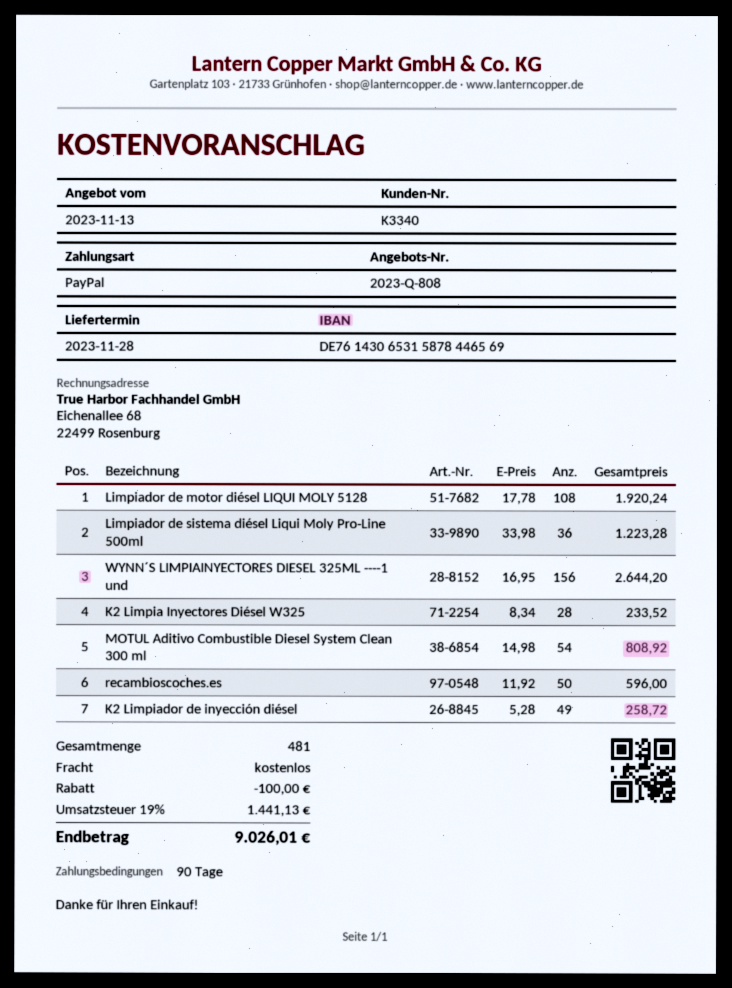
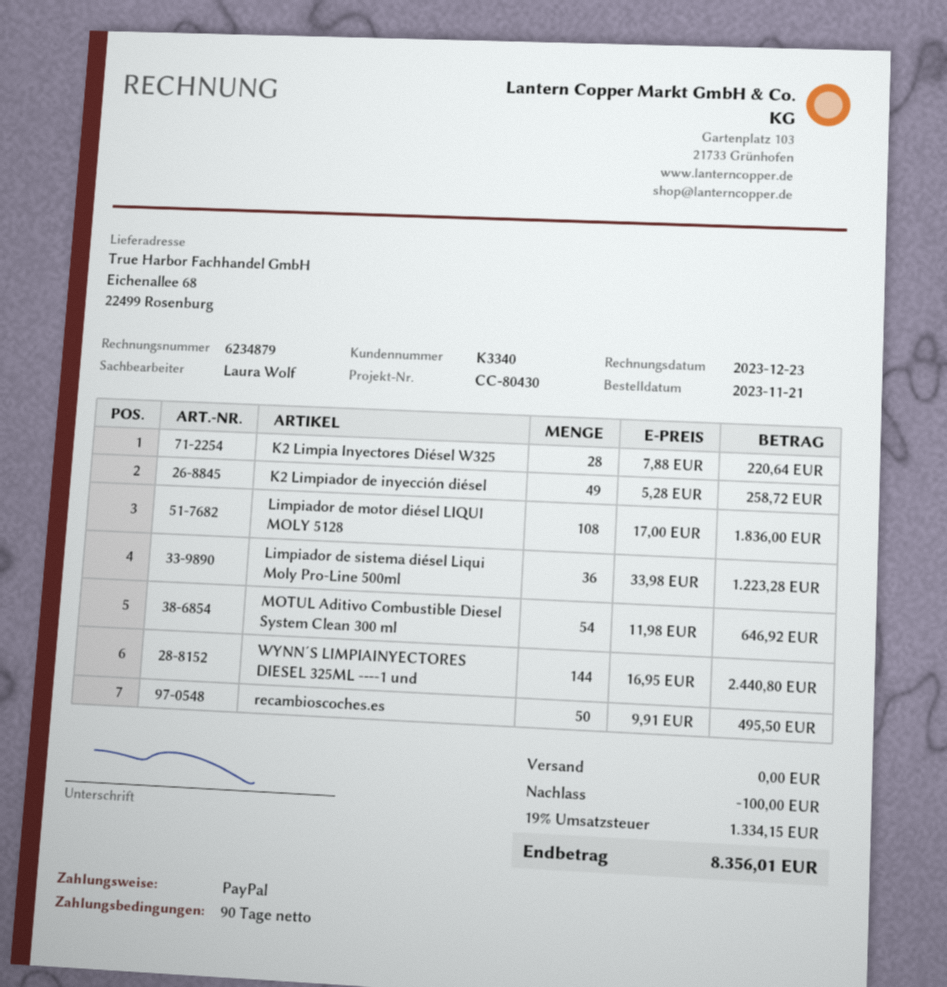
Limpiador de motor diésel LIQUI MOLY 5128: 108 x 17.78 = 1920.24 -> 108 x 17.00 = 1836.00
WYNN´S LIMPIAINYECTORES DIESEL 325ML ----1 und: 156 x 16.95 = 2644.20 -> 144 x 16.95 = 2440.80
K2 Limpia Inyectores Diésel W325: 28 x 8.34 = 233.52 -> 28 x 7.88 = 220.64
MOTUL Aditivo Combustible Diesel System Clean 300 ml: 54 x 14.98 = 808.92 -> 54 x 11.98 = 646.92
recambioscoches.es: 50 x 11.92 = 596.00 -> 50 x 9.91 = 495.50
tax: 19% = 1441.13 -> 19% = 1334.15
total: 9026.01 -> 8356.01

